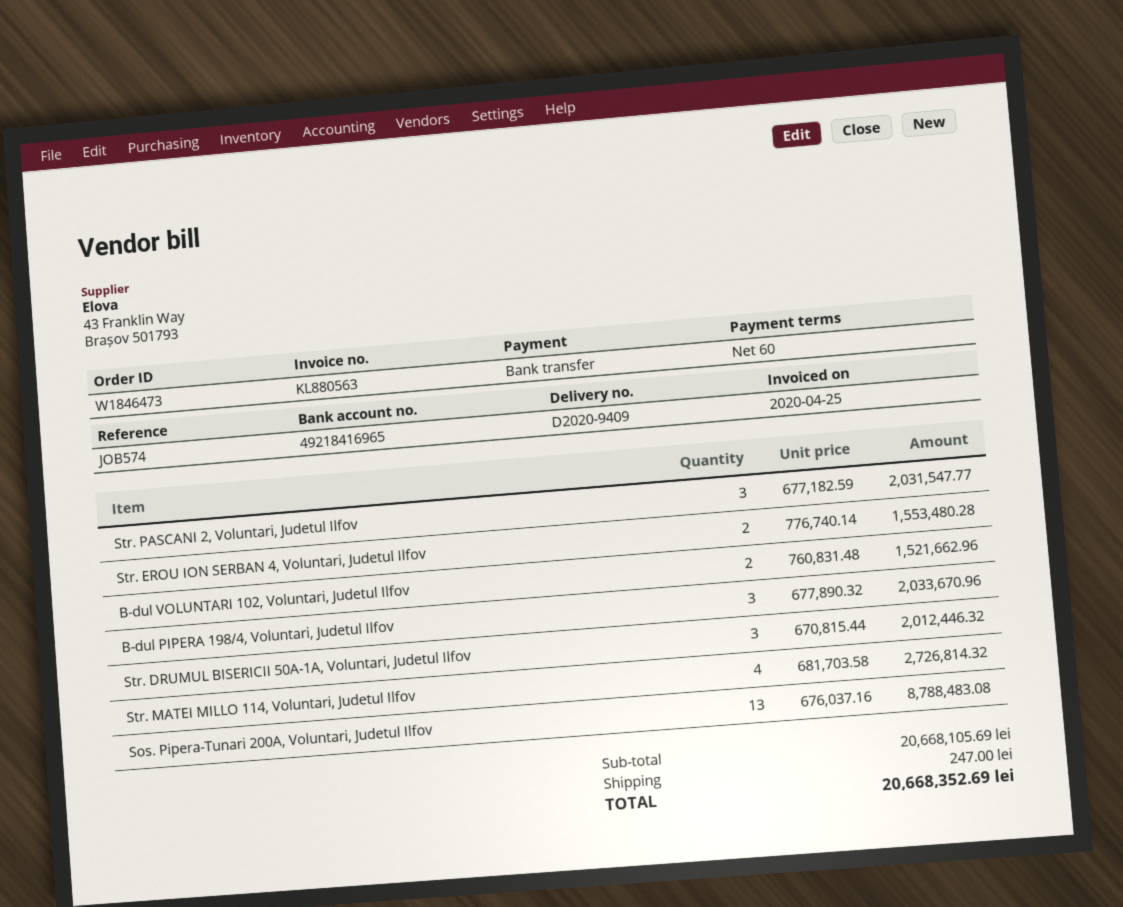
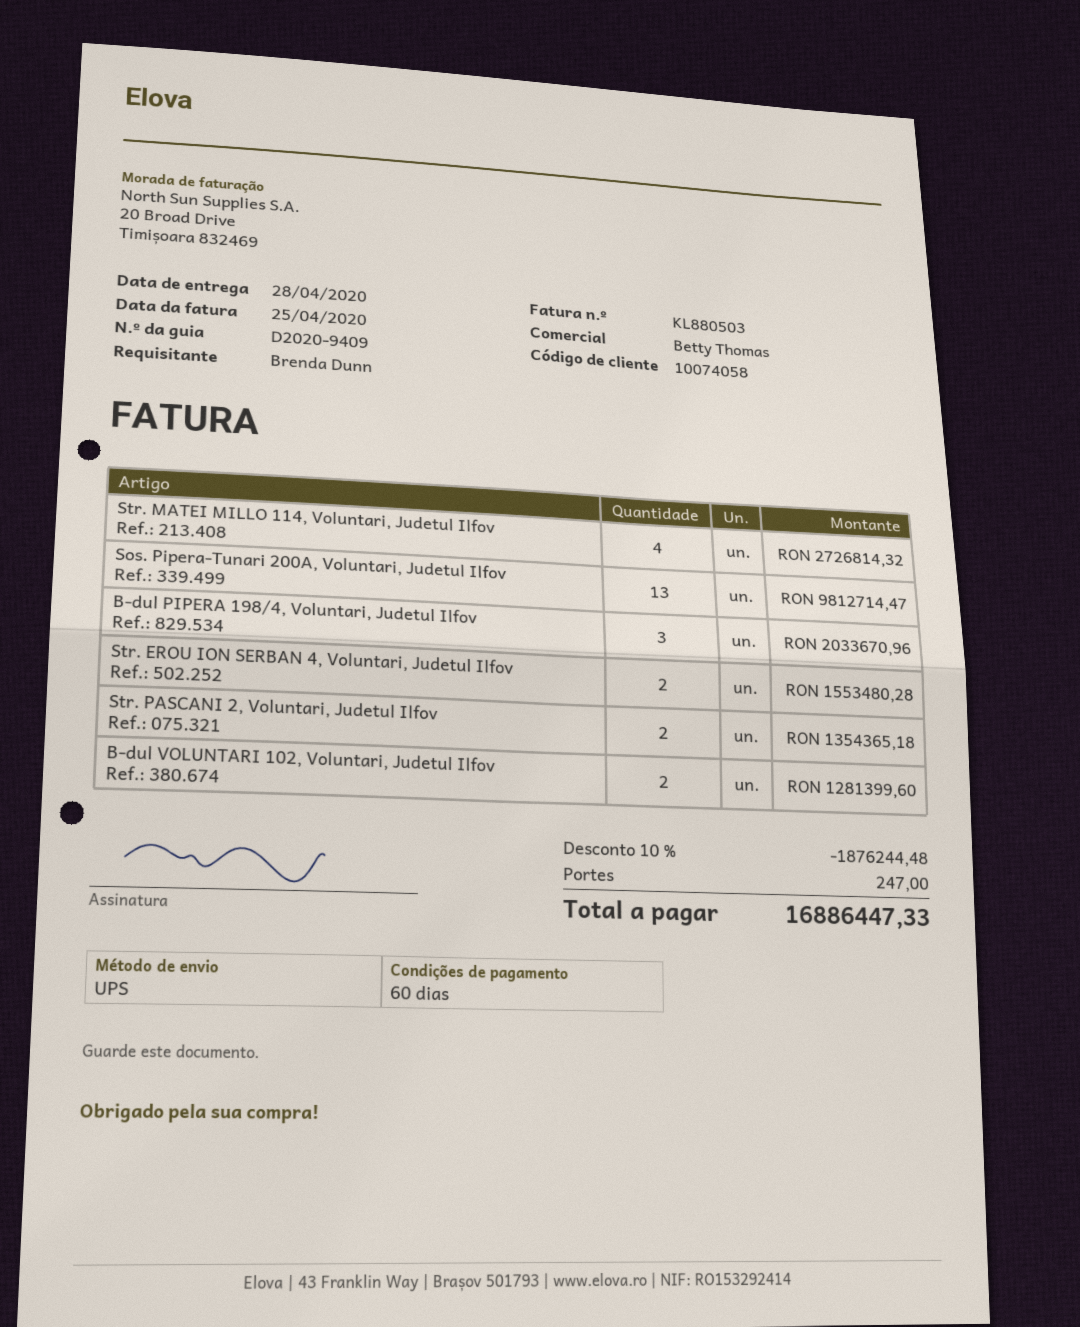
invoice number: KL880563 -> KL880503
Str. PASCANI 2, Voluntari, Judetul Ilfov: 3 for 2031547.77 -> 2 for 1354365.18
B-dul VOLUNTARI 102, Voluntari, Judetul Ilfov: 2 for 1521662.96 -> 2 for 1281399.60
Str. DRUMUL BISERICII 50A-1A, Voluntari, Judetul Ilfov: 3 for 2012446.32 -> none
Sos. Pipera-Tunari 200A, Voluntari, Judetul Ilfov: 13 for 8788483.08 -> 13 for 9812714.47
discount: none -> 10% = 1876244.48
total: 20668352.69 -> 16886447.33

